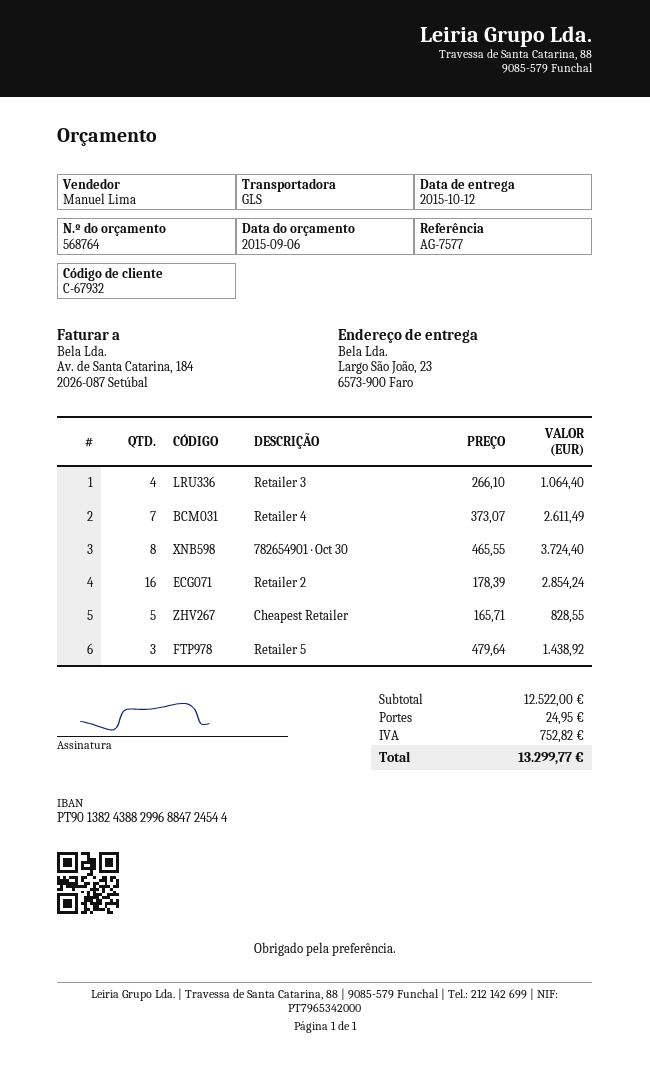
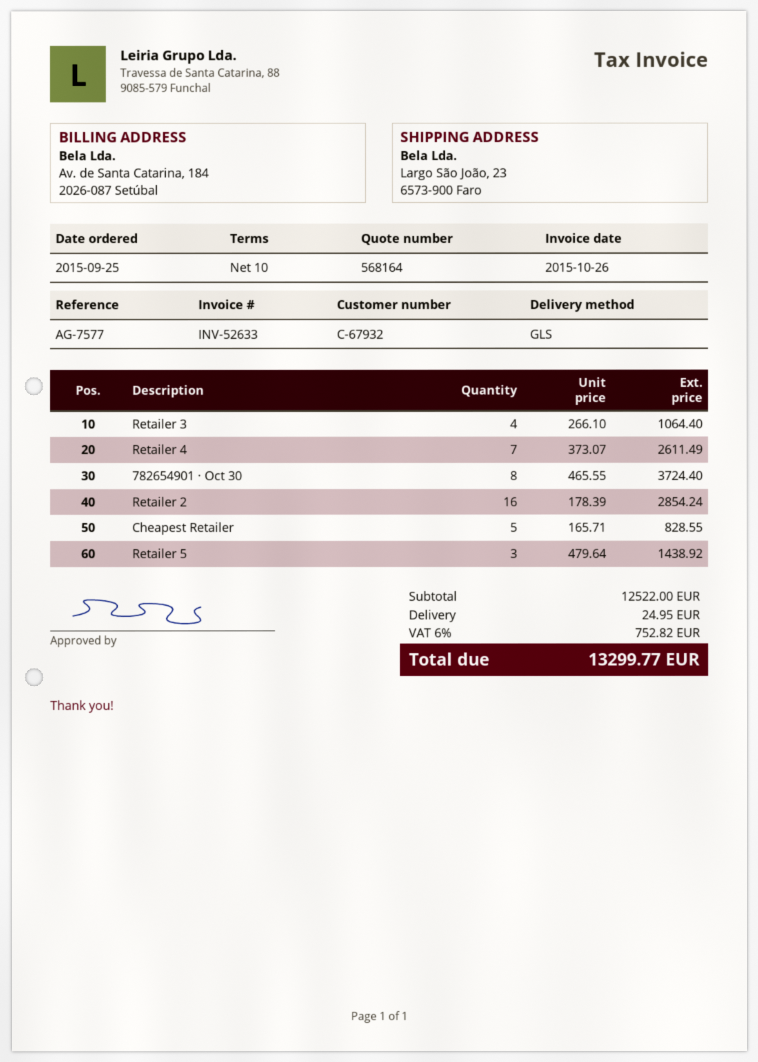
quote number: 568764 -> 568164

